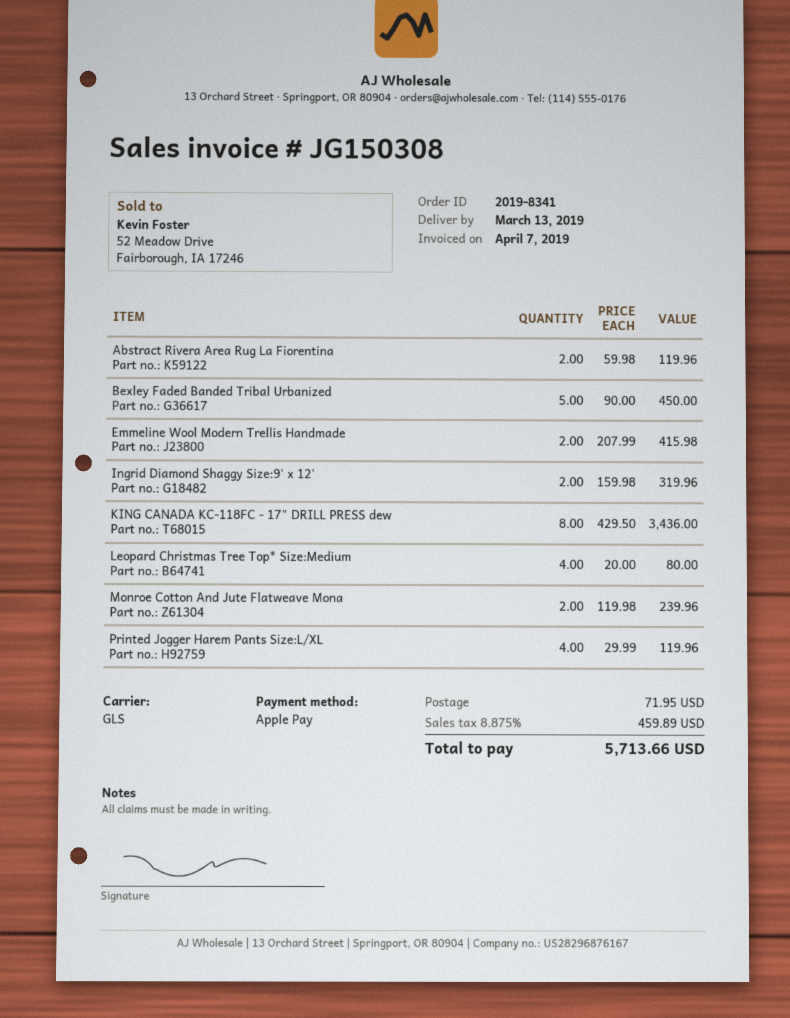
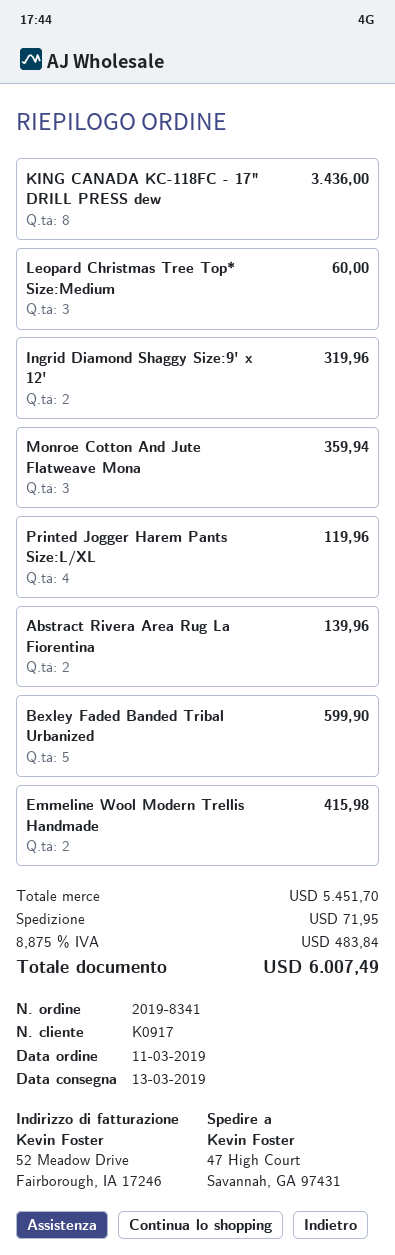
Abstract Rivera Area Rug La Fiorentina: 2 for 119.96 -> 2 for 139.96
Bexley Faded Banded Tribal Urbanized: 5 for 450.00 -> 5 for 599.90
Leopard Christmas Tree Top* Size:Medium: 4 for 80.00 -> 3 for 60.00
Monroe Cotton And Jute Flatweave Mona: 2 for 239.96 -> 3 for 359.94
tax: 8.875% = 459.89 -> 8.875% = 483.84
total: 5713.66 -> 6007.49

